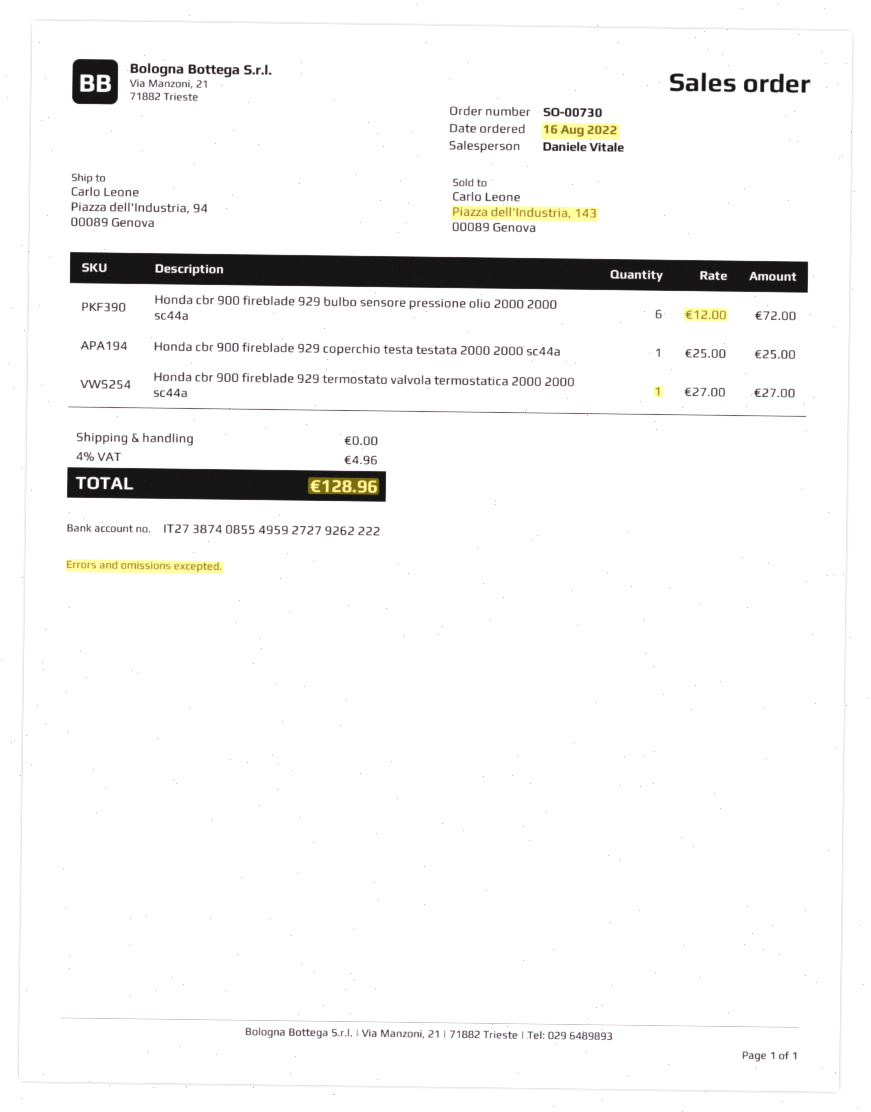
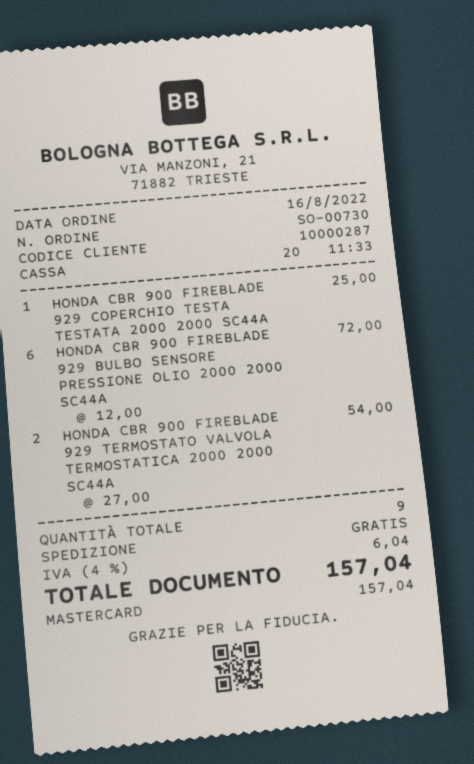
Honda cbr 900 fireblade 929 termostato valvola termostatica 2000 2000 sc44a: 1 x 27.00 = 27.00 -> 2 x 27.00 = 54.00
tax: 4% = 4.96 -> 4% = 6.04
total: 128.96 -> 157.04

